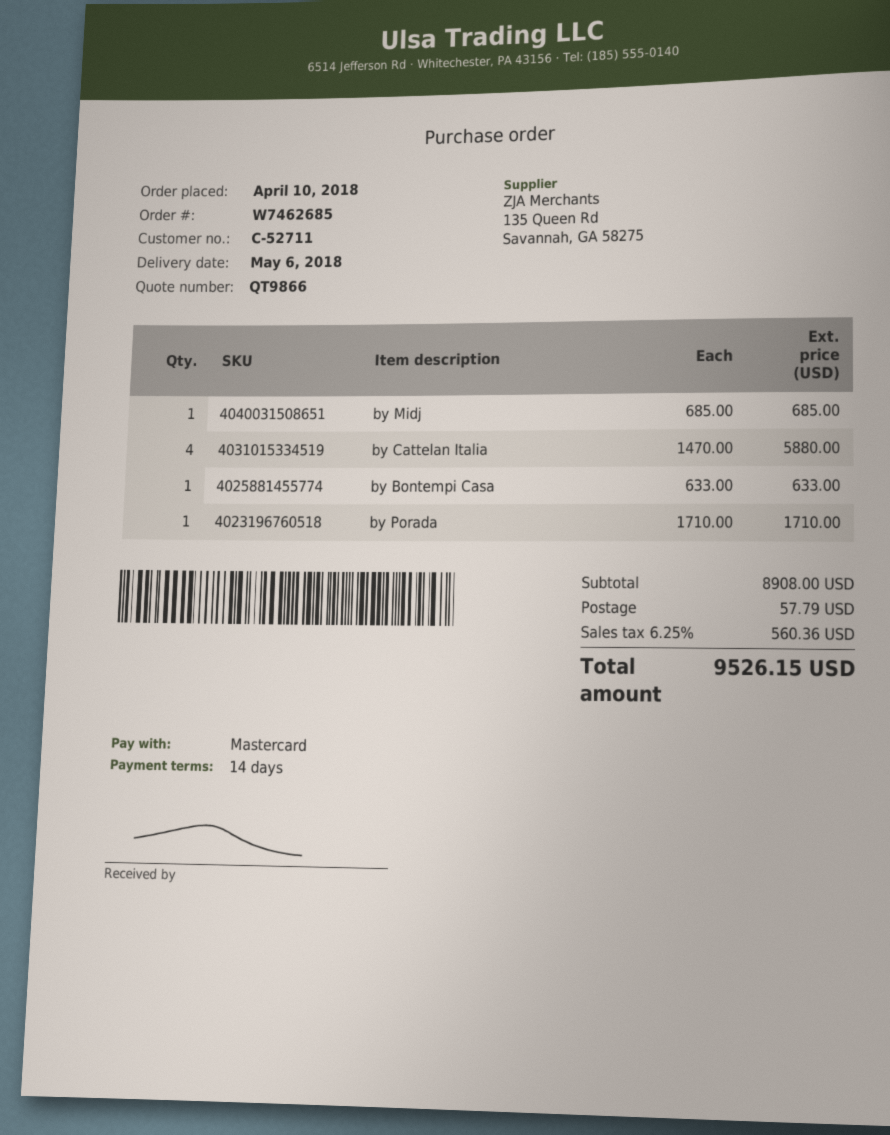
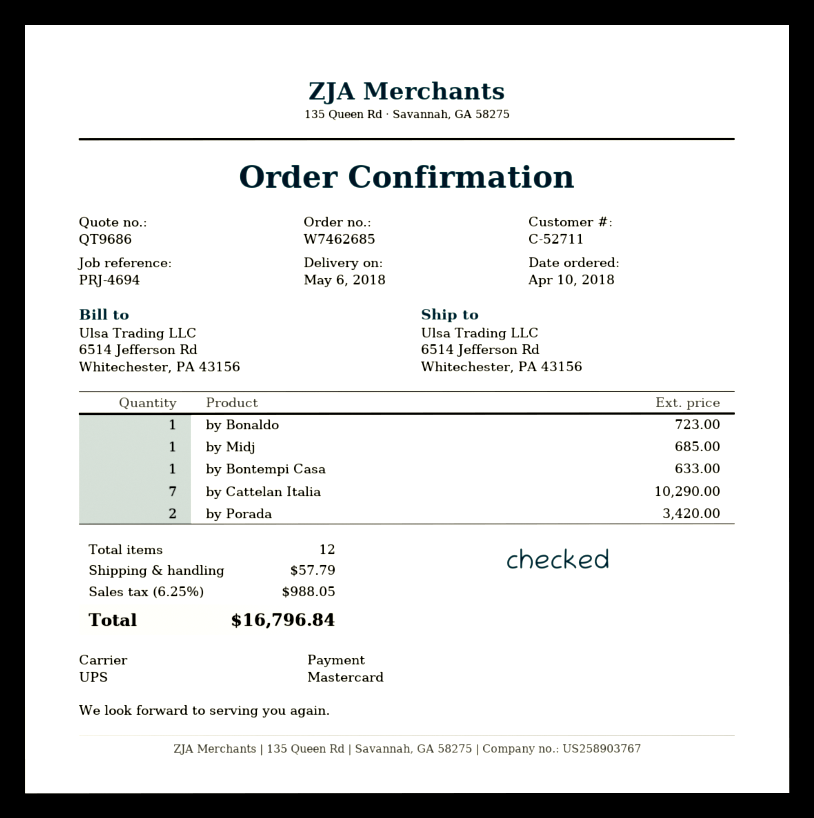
quote number: QT9866 -> QT9686
by Cattelan Italia: 4 for 5880.00 -> 7 for 10290.00
by Porada: 1 for 1710.00 -> 2 for 3420.00
by Bonaldo: none -> 1 for 723.00
tax: 6.25% = 560.36 -> 6.25% = 988.05
total: 9526.15 -> 16796.84

